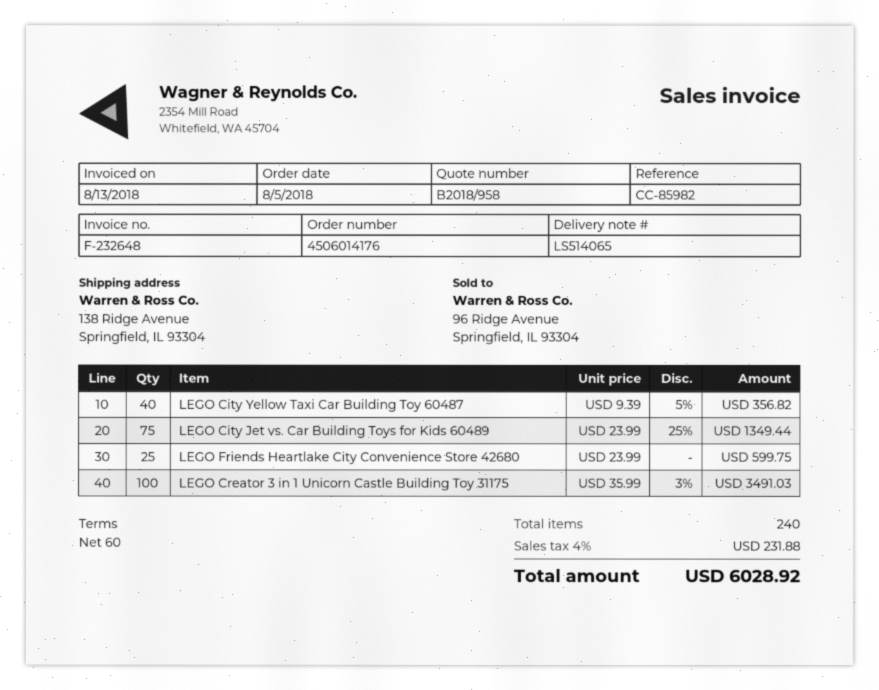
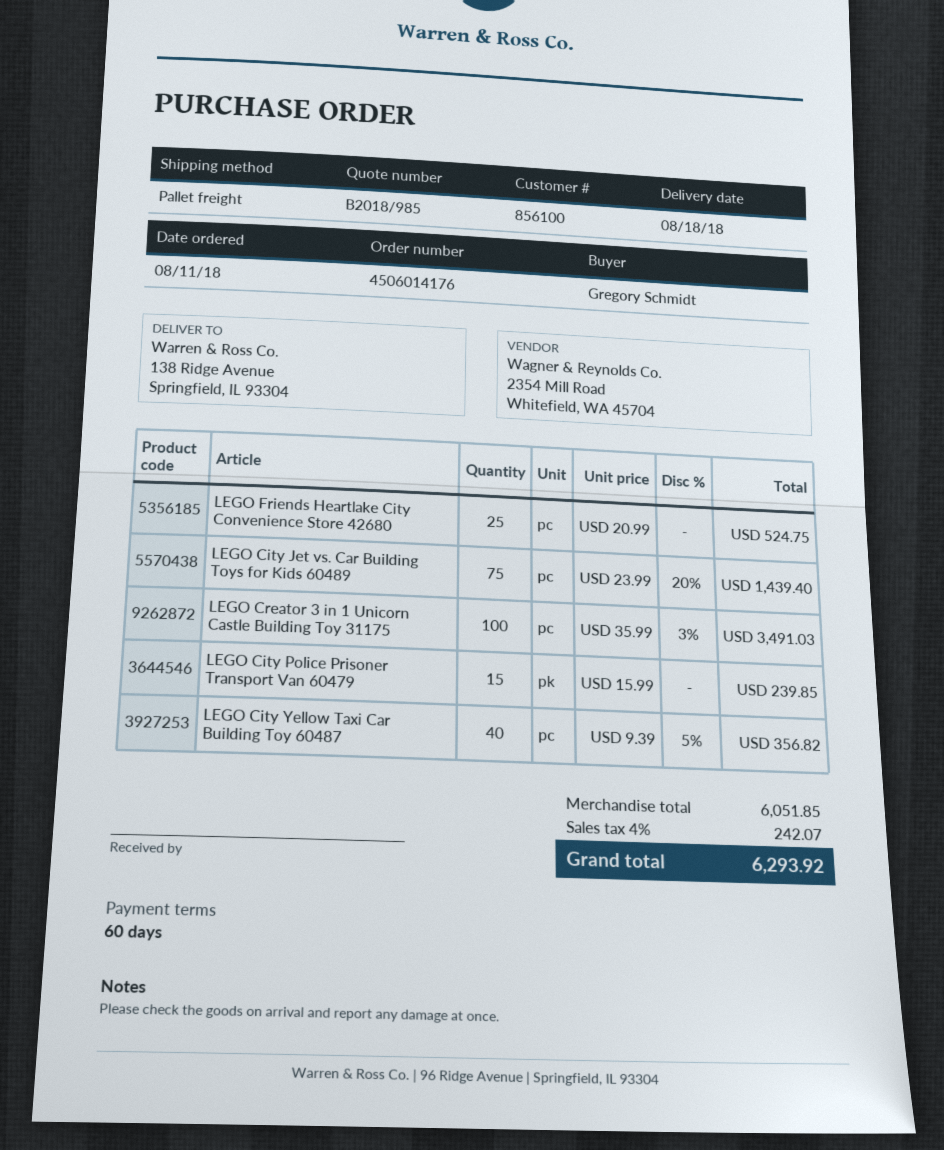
quote number: B2018/958 -> B2018/985
order date: 2018-08-05 -> 2018-08-11
LEGO City Jet vs. Car Building Toys for Kids 60489: 75 x 23.99 - 25% = 1349.44 -> 75 x 23.99 - 20% = 1439.40
LEGO Friends Heartlake City Convenience Store 42680: 25 x 23.99 = 599.75 -> 25 x 20.99 = 524.75
LEGO City Police Prisoner Transport Van 60479: none -> 15 x 15.99 = 239.85
tax: 4% = 231.88 -> 4% = 242.07
total: 6028.92 -> 6293.92

